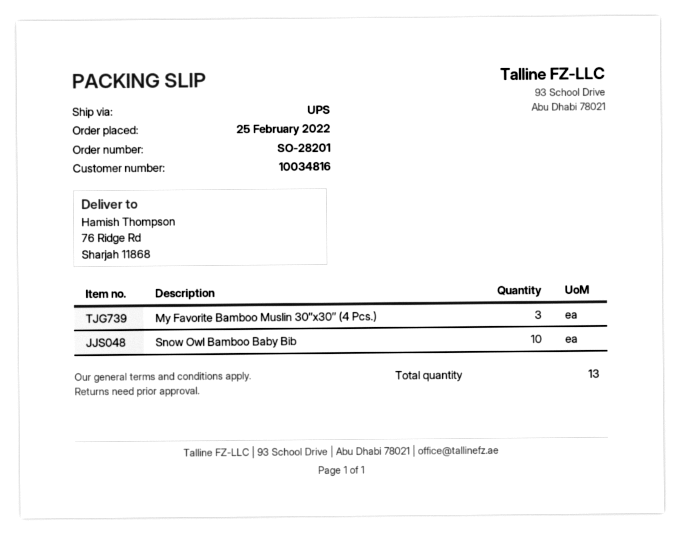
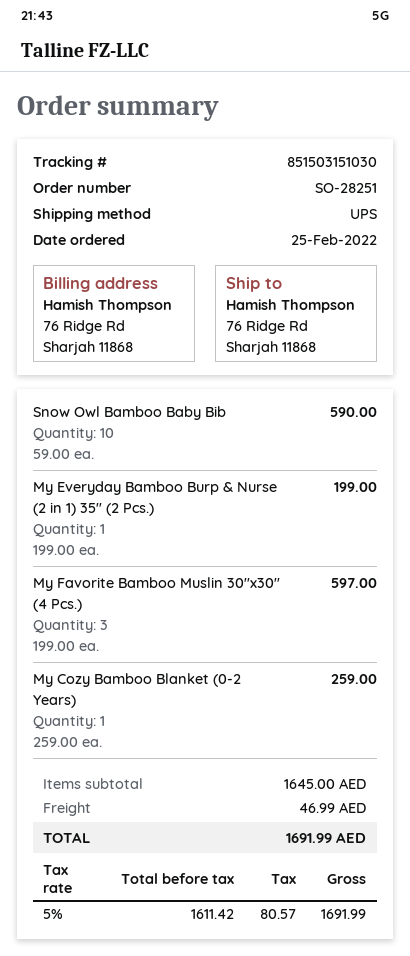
order number: SO-28201 -> SO-28251
My Everyday Bamboo Burp & Nurse (2 in 1) 35″ (2 Pcs.): none -> 1
My Cozy Bamboo Blanket (0-2 Years): none -> 1

